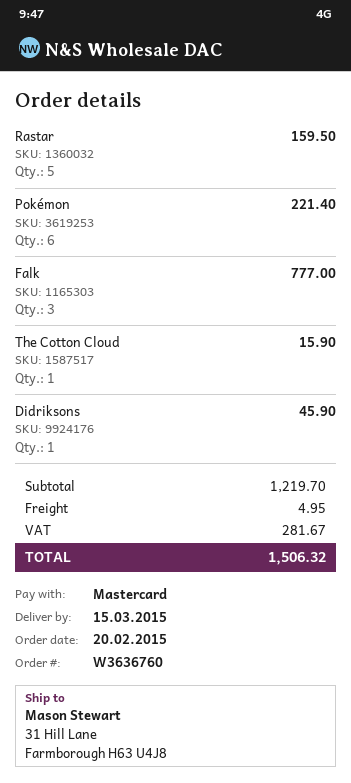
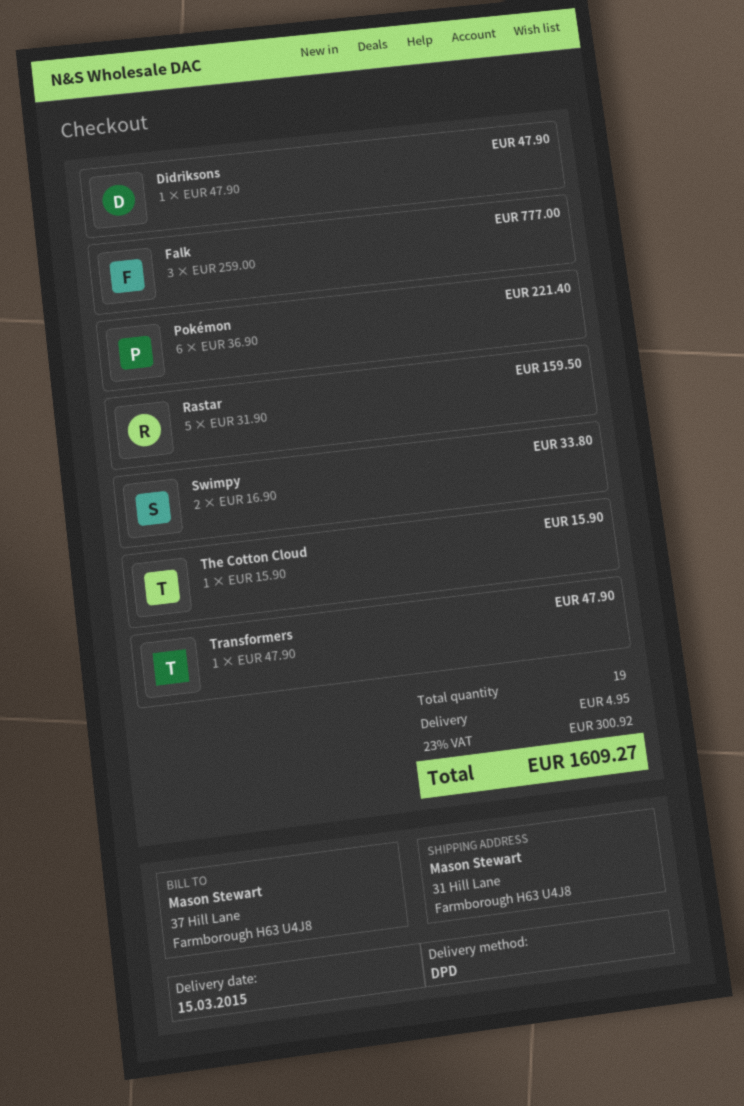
Didriksons: 1 for 45.90 -> 1 for 47.90
Swimpy: none -> 2 for 33.80
Transformers: none -> 1 for 47.90
tax: 281.67 -> 300.92
total: 1506.32 -> 1609.27

